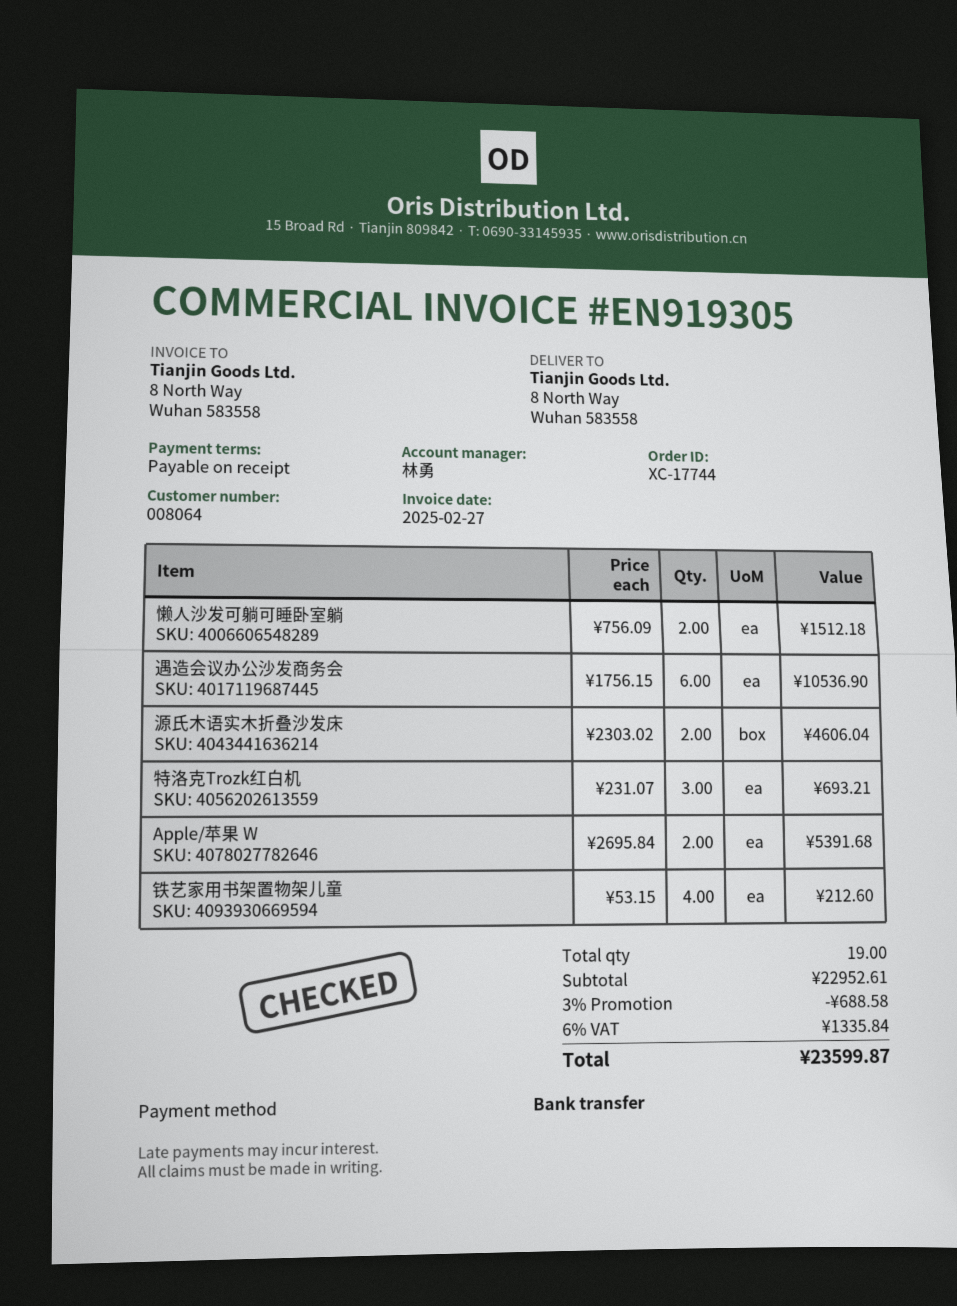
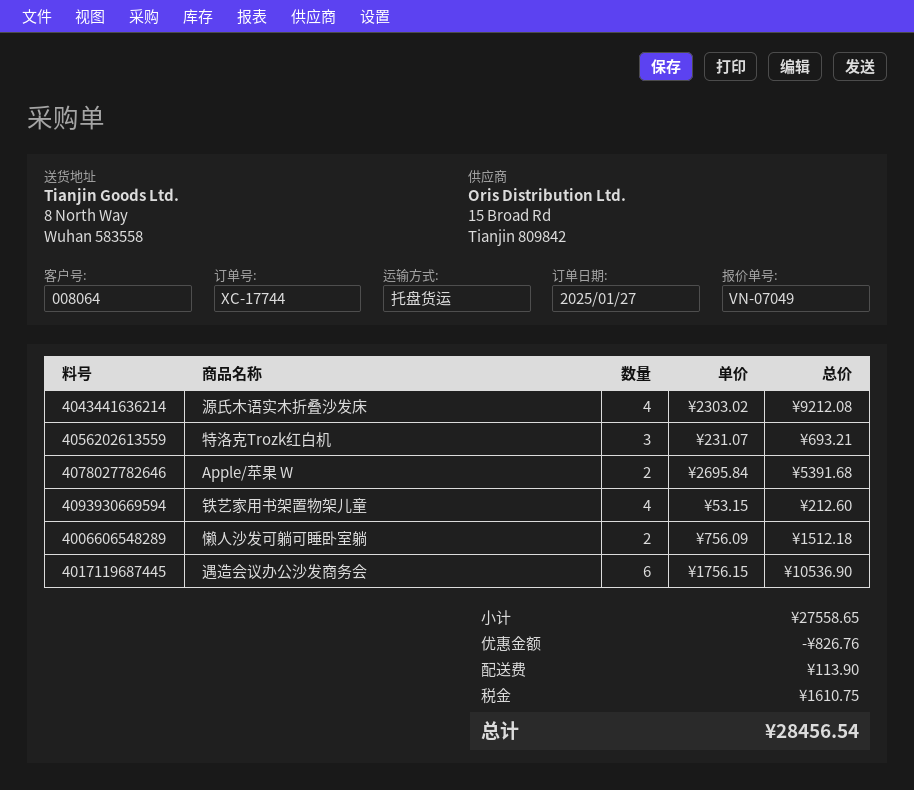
源氏木语实木折叠沙发床: 2 x 2303.02 = 4606.04 -> 4 x 2303.02 = 9212.08
subtotal: 22952.61 -> 27558.65
discount: 688.58 -> 826.76
shipping: none -> 113.90
tax: 1335.84 -> 1610.75
total: 23599.87 -> 28456.54

